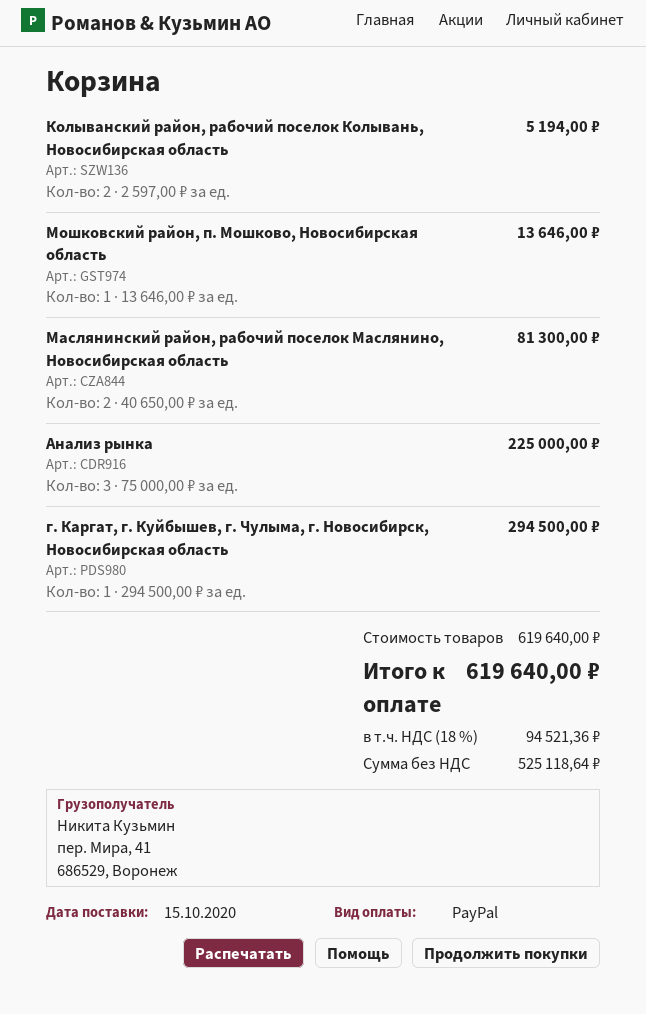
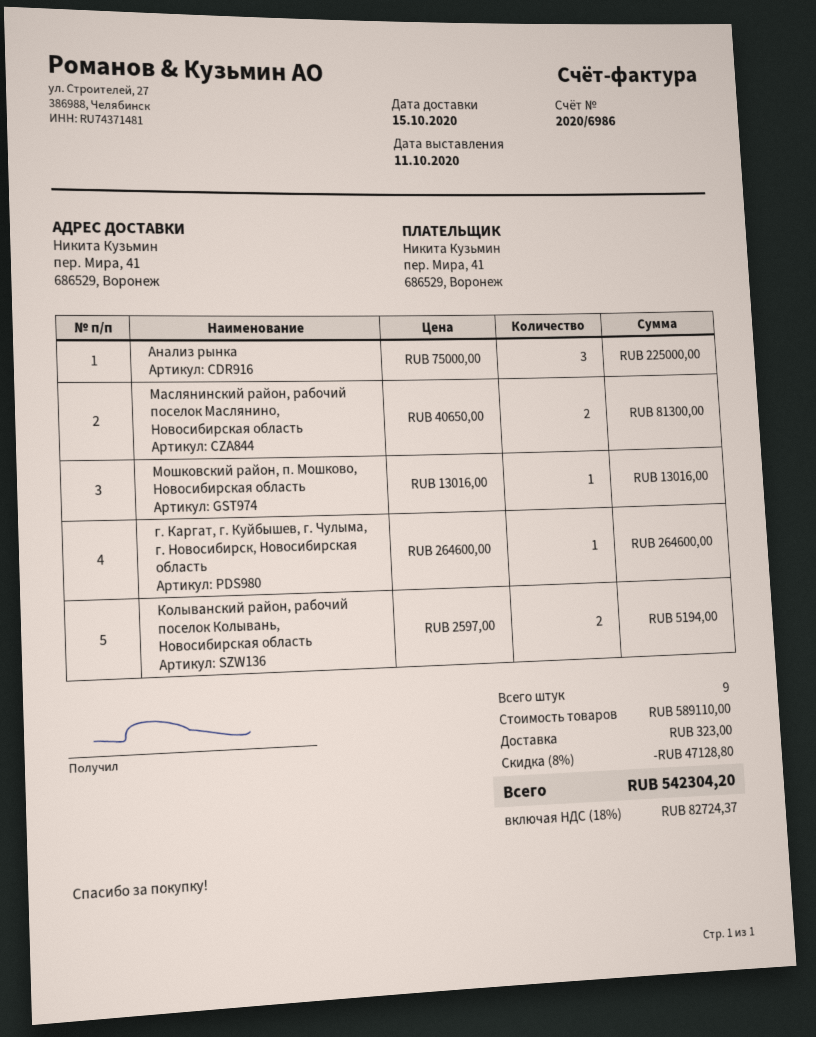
Мошковский район, п. Мошково, Новосибирская область: 1 x 13646.00 = 13646.00 -> 1 x 13016.00 = 13016.00
г. Каргат, г. Куйбышев, г. Чулыма, г. Новосибирск, Новосибирская область: 1 x 294500.00 = 294500.00 -> 1 x 264600.00 = 264600.00
subtotal: 619640.00 -> 589110.00
discount: none -> 8% = 47128.80
shipping: none -> 323.00
tax: 18% = 94521.36 -> 18% = 82724.37
total: 619640.00 -> 542304.20

